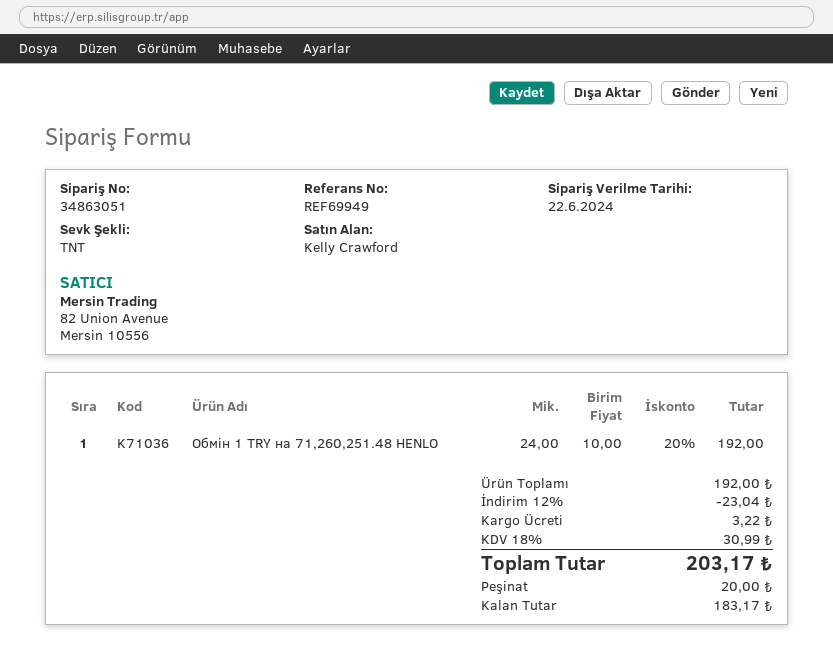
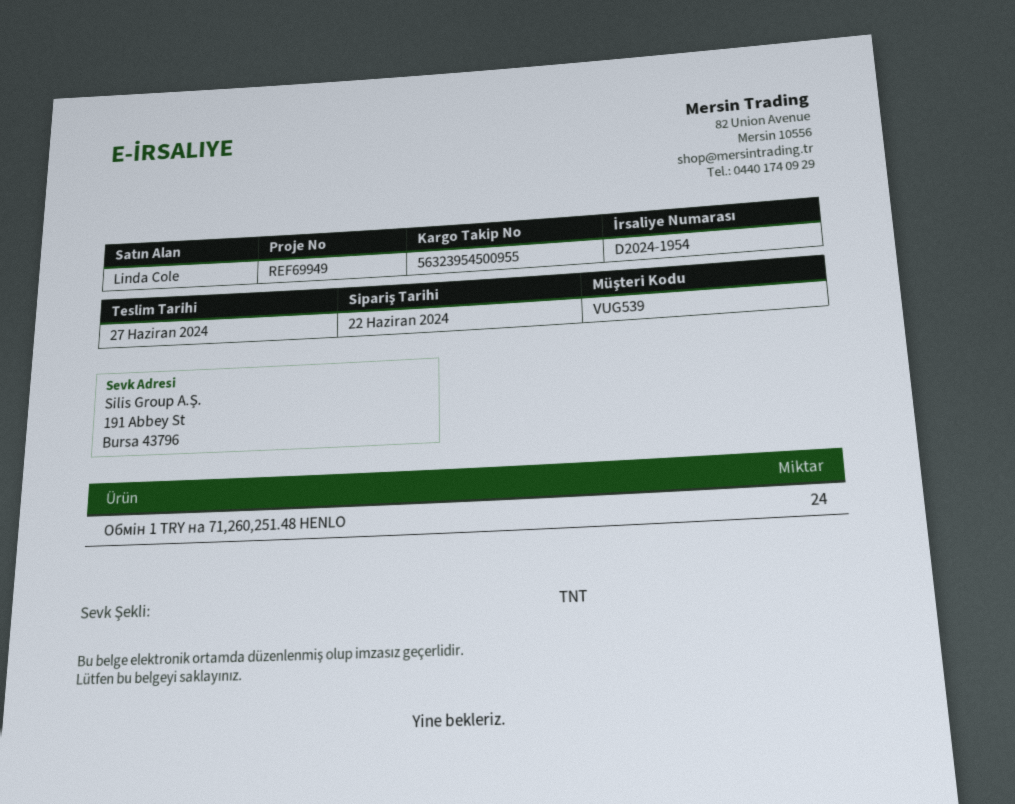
ordered by: Kelly Crawford -> Linda Cole

